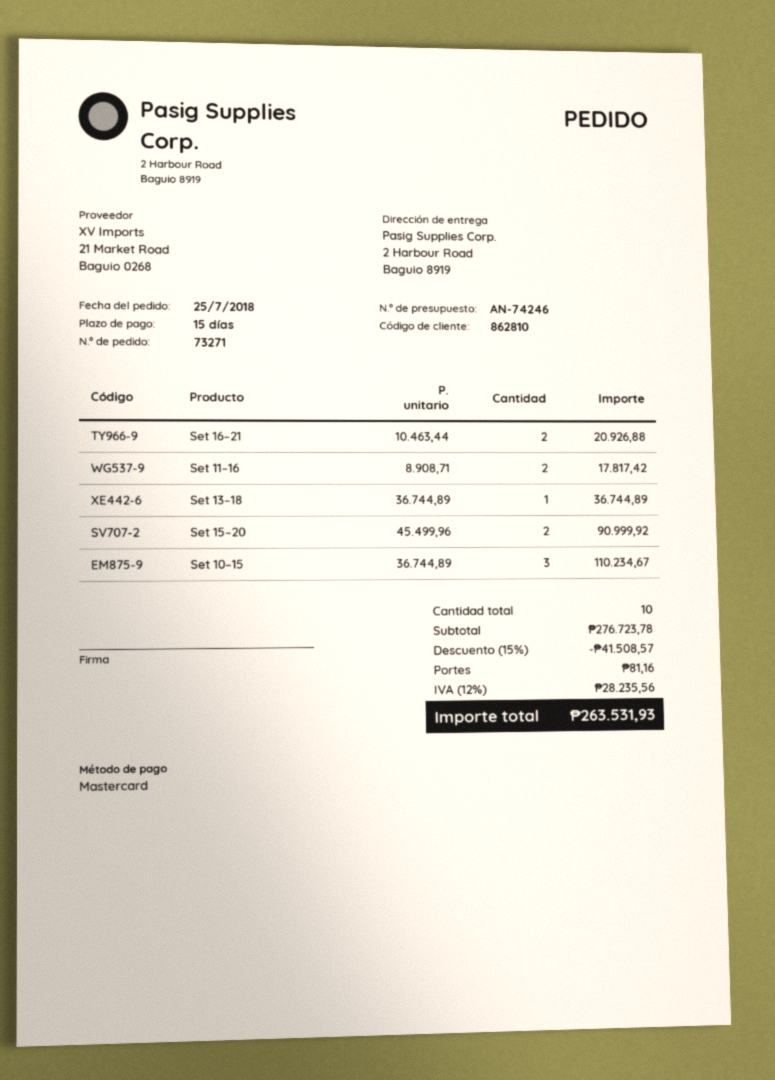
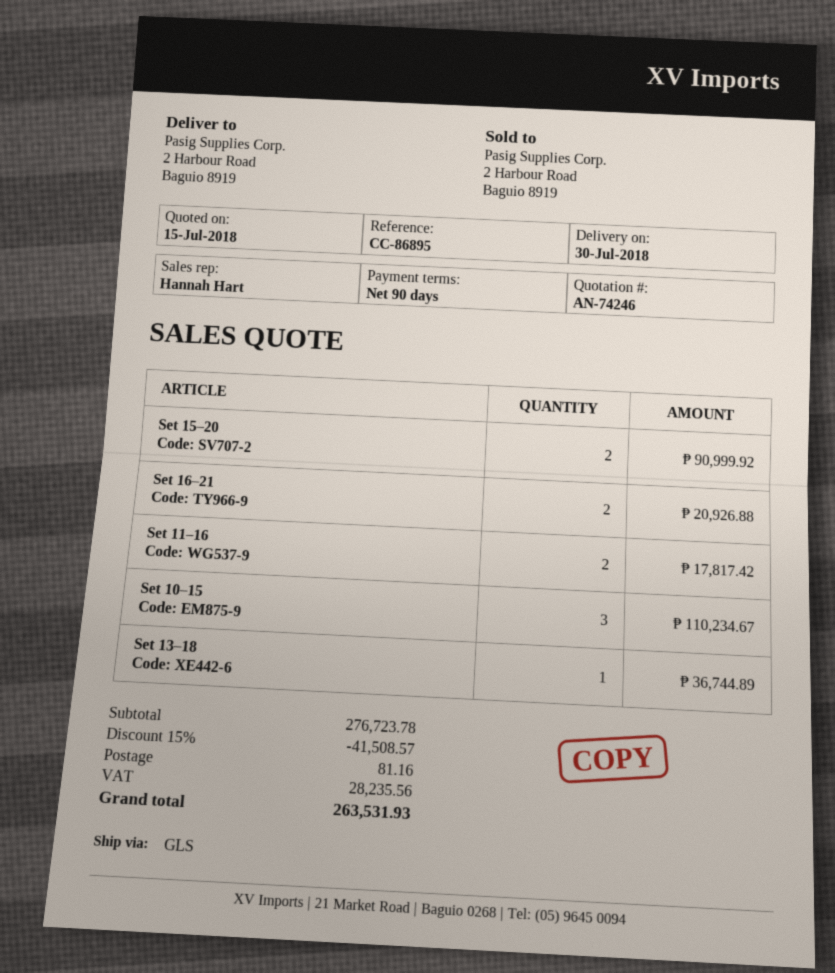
payment terms: 15 days -> 90 days

